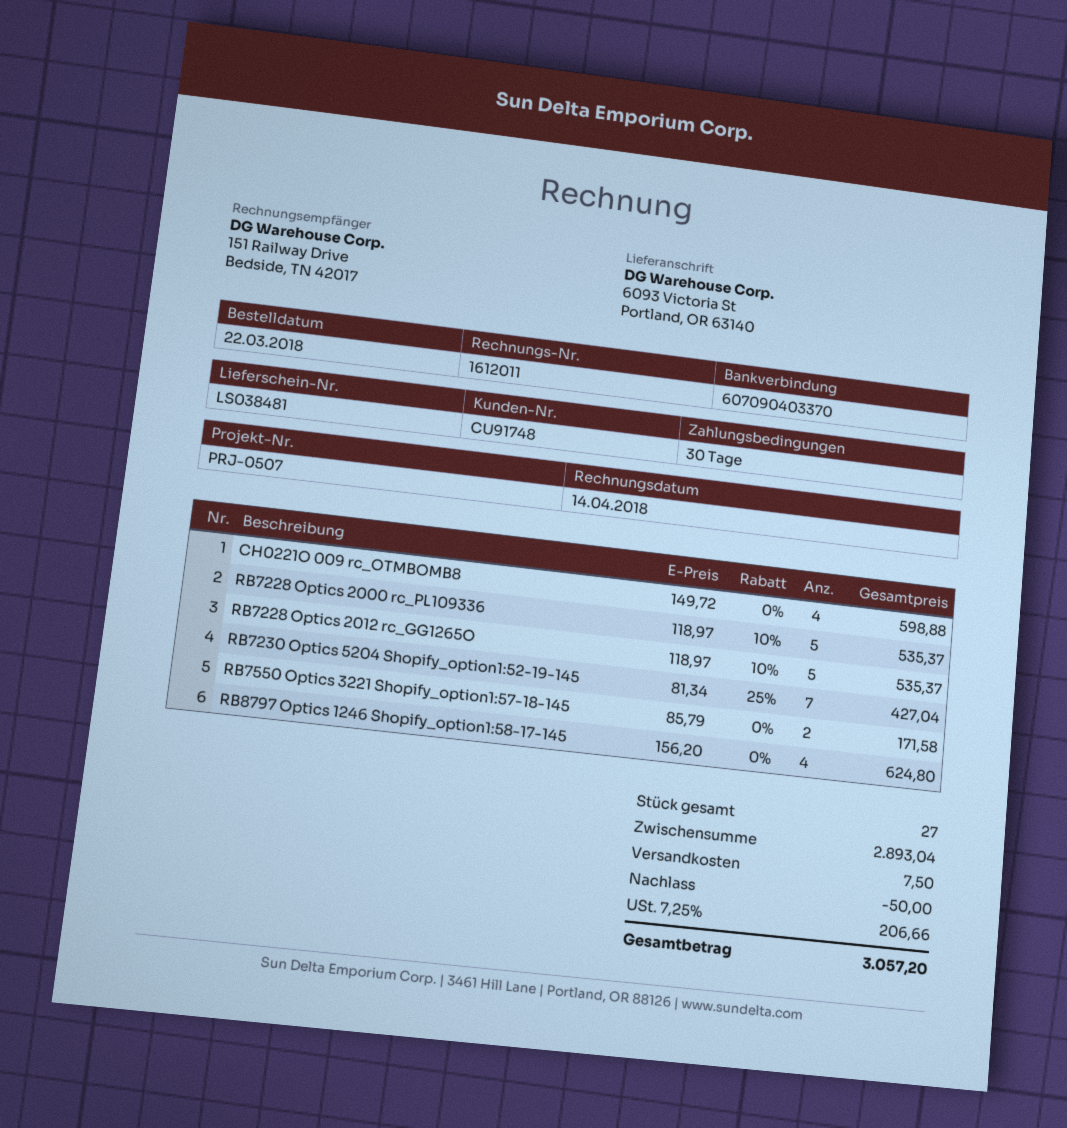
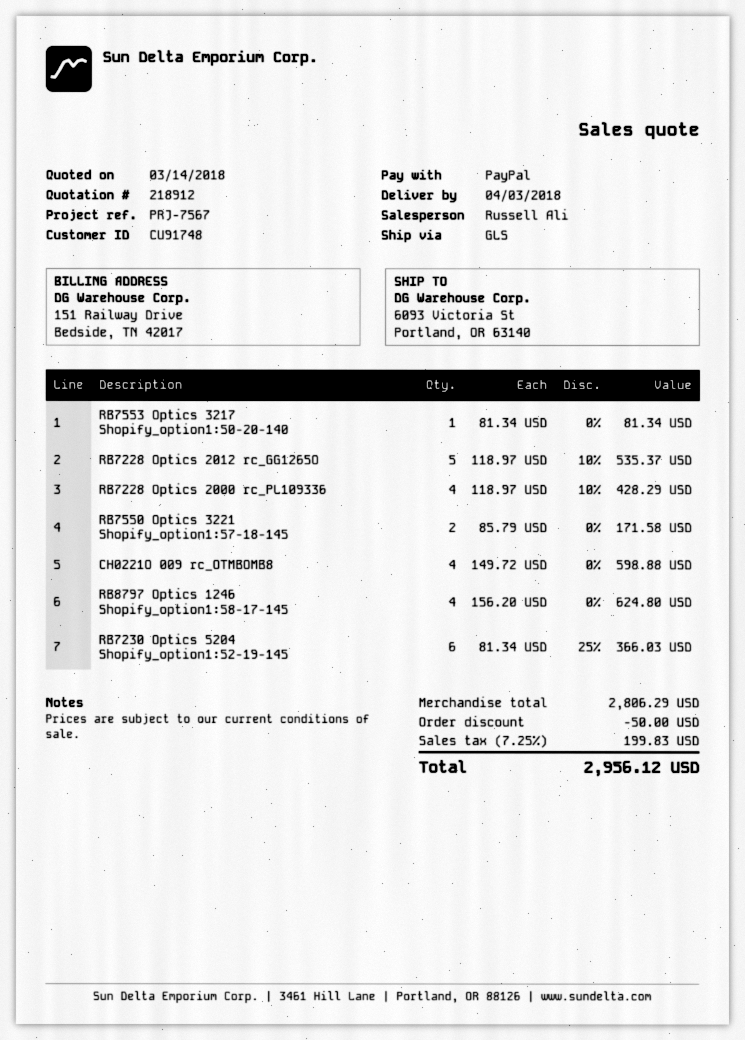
reference: PRJ-0507 -> PRJ-7567
RB7228 Optics 2000 rc_PL109336: 5 x 118.97 - 10% = 535.37 -> 4 x 118.97 - 10% = 428.29
RB7230 Optics 5204 Shopify_option1:52-19-145: 7 x 81.34 - 25% = 427.04 -> 6 x 81.34 - 25% = 366.03
RB7553 Optics 3217 Shopify_option1:50-20-140: none -> 1 x 81.34 = 81.34
subtotal: 2893.04 -> 2806.29
shipping: 7.50 -> none
tax: 7.25% = 206.66 -> 7.25% = 199.83
total: 3057.20 -> 2956.12

